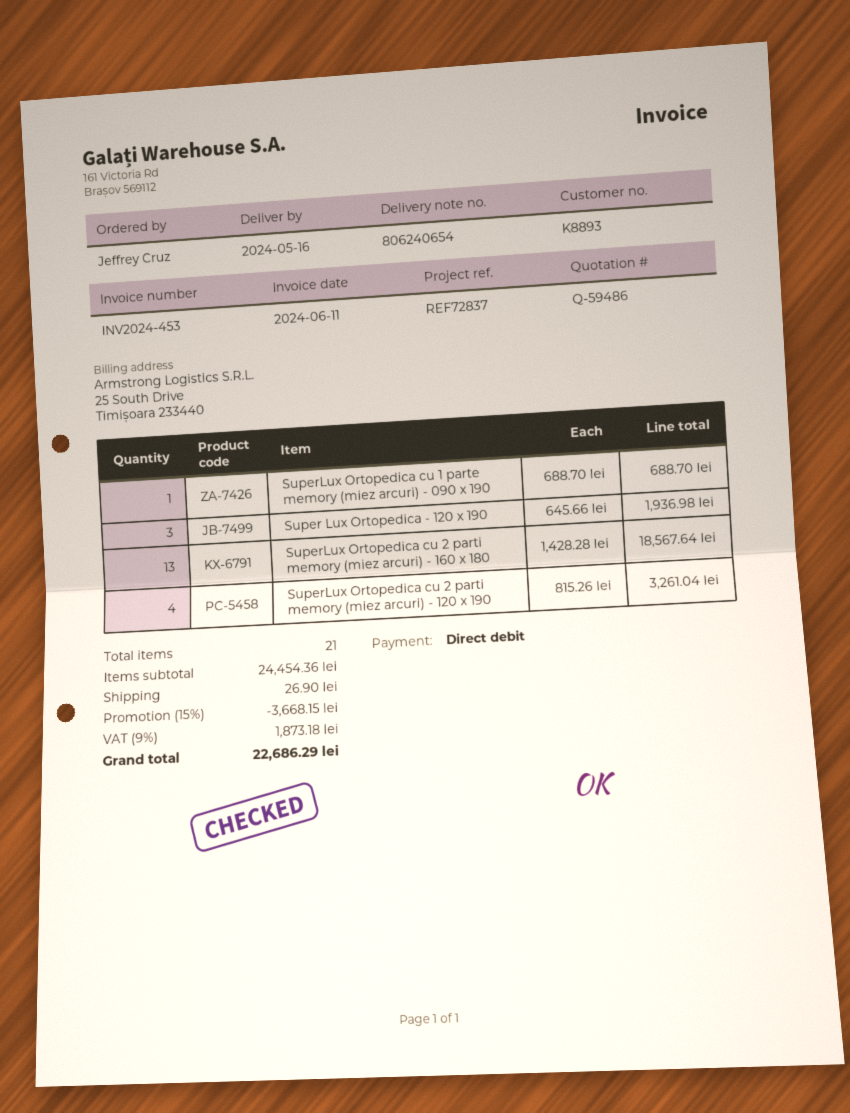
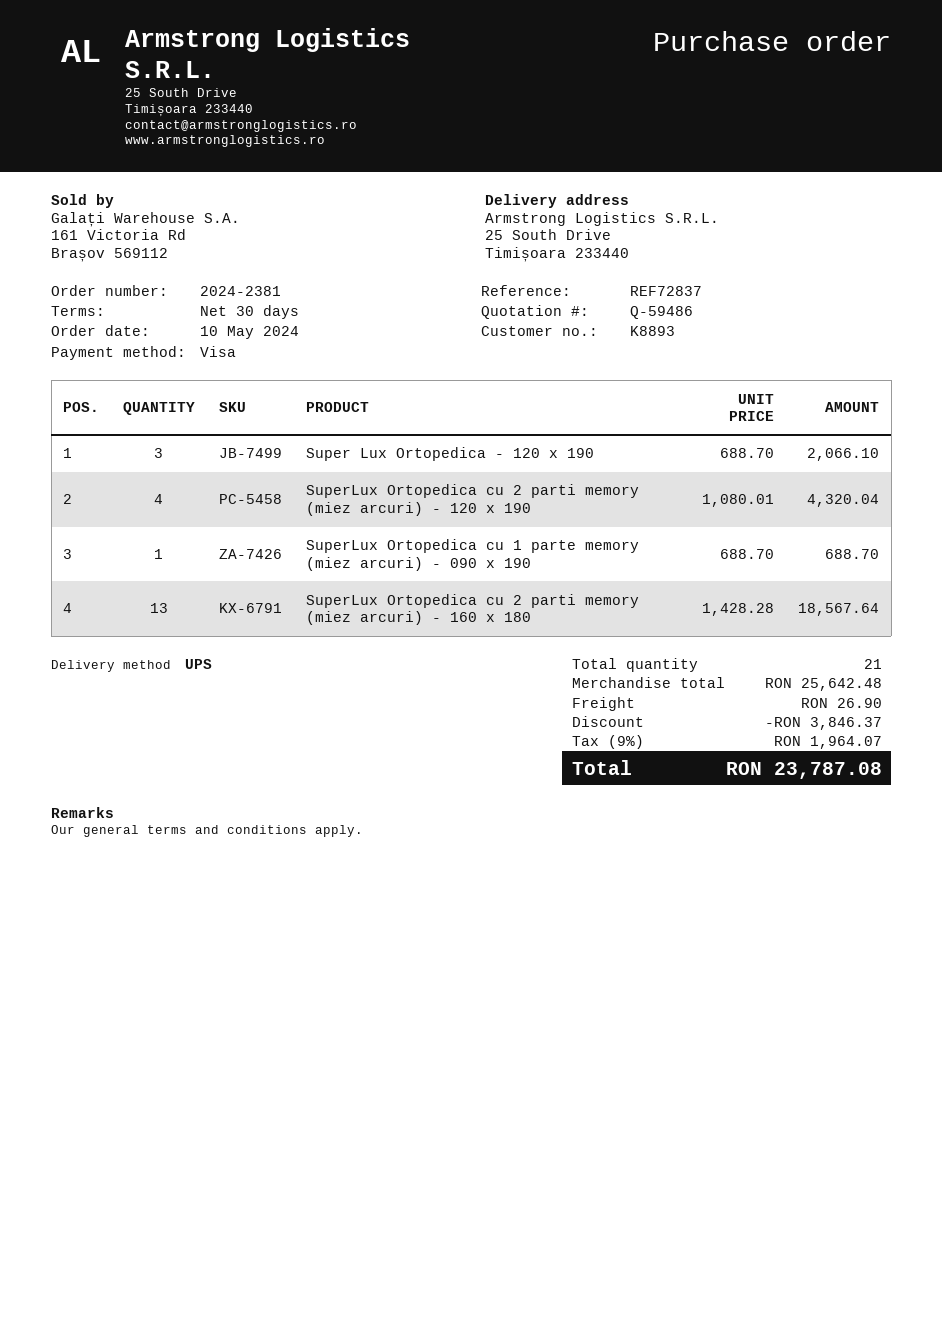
payment method: direct debit -> Visa
Super Lux Ortopedica - 120 x 190: 3 x 645.66 = 1936.98 -> 3 x 688.70 = 2066.10
SuperLux Ortopedica cu 2 parti memory (miez arcuri) - 120 x 190: 4 x 815.26 = 3261.04 -> 4 x 1080.01 = 4320.04
subtotal: 24454.36 -> 25642.48
discount: 3668.15 -> 3846.37
tax: 9% = 1873.18 -> 9% = 1964.07
total: 22686.29 -> 23787.08

